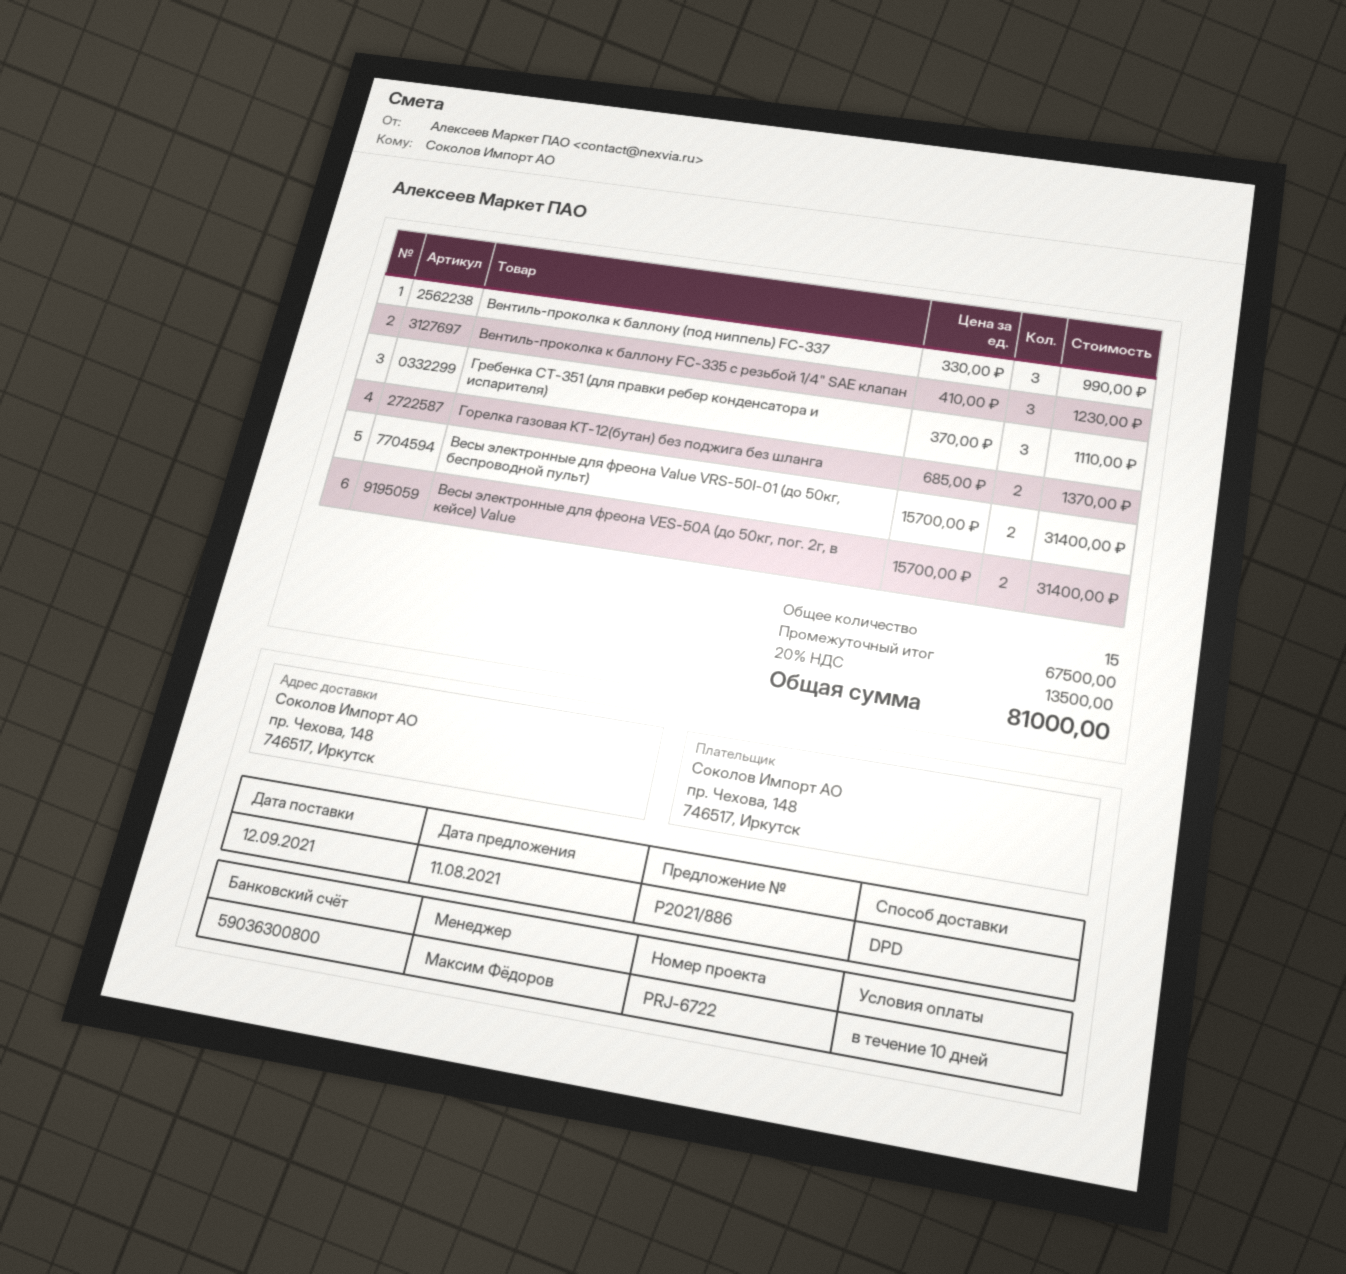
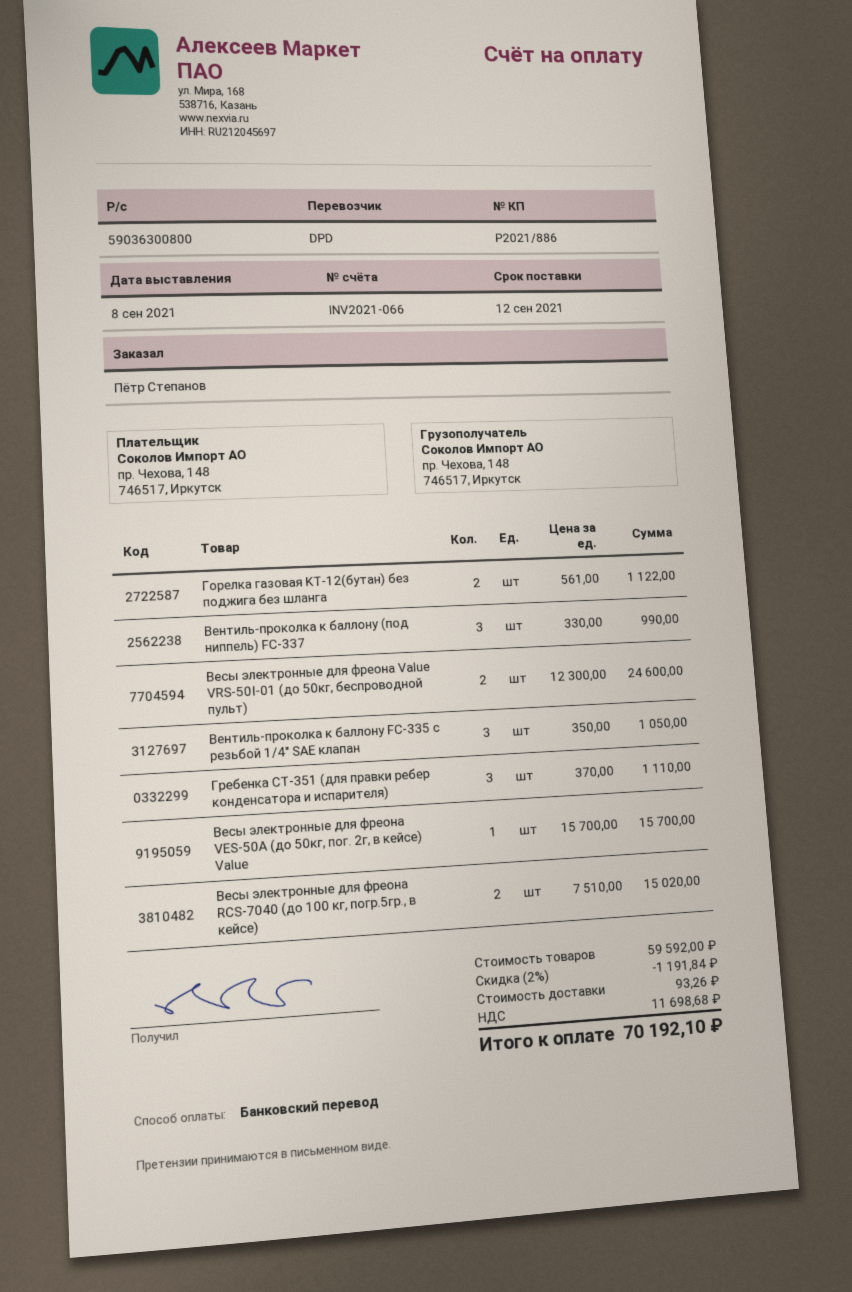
Вентиль-проколка к баллону FC-335 с резьбой 1/4" SAE клапан: 3 x 410.00 = 1230.00 -> 3 x 350.00 = 1050.00
Горелка газовая KT-12(бутан) без поджига без шланга: 2 x 685.00 = 1370.00 -> 2 x 561.00 = 1122.00
Весы электронные для фреона Value VRS-50I-01 (до 50кг, беспроводной пульт): 2 x 15700.00 = 31400.00 -> 2 x 12300.00 = 24600.00
Весы электронные для фреона VES-50A (до 50кг, пог. 2г, в кейсе) Value: 2 x 15700.00 = 31400.00 -> 1 x 15700.00 = 15700.00
Весы электронные для фреона RCS-7040 (до 100 кг, погр.5гр., в кейсе): none -> 2 x 7510.00 = 15020.00
subtotal: 67500.00 -> 59592.00
discount: none -> 2% = 1191.84
shipping: none -> 93.26
tax: 13500.00 -> 11698.68
total: 81000.00 -> 70192.10

